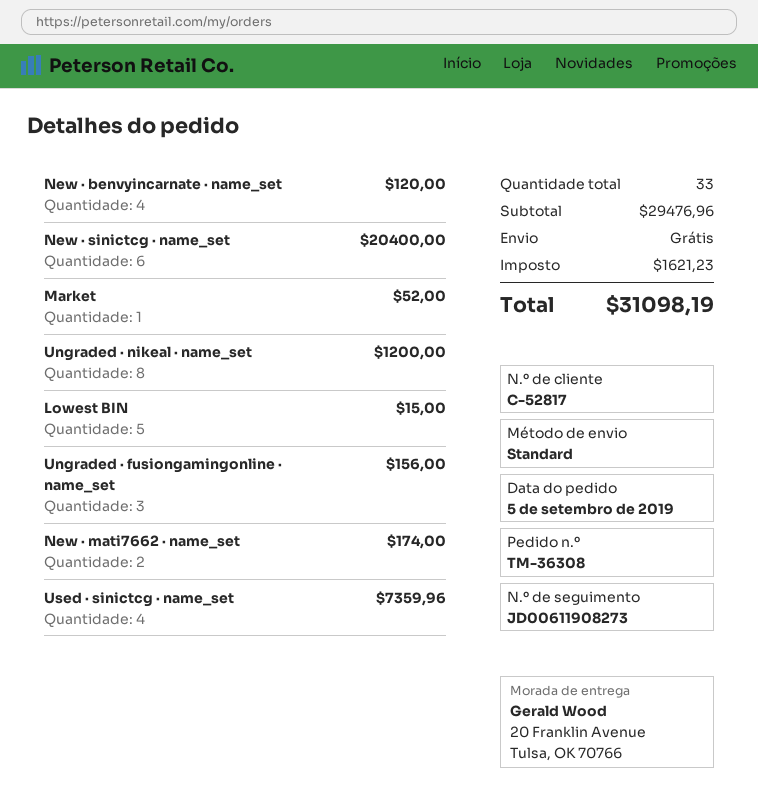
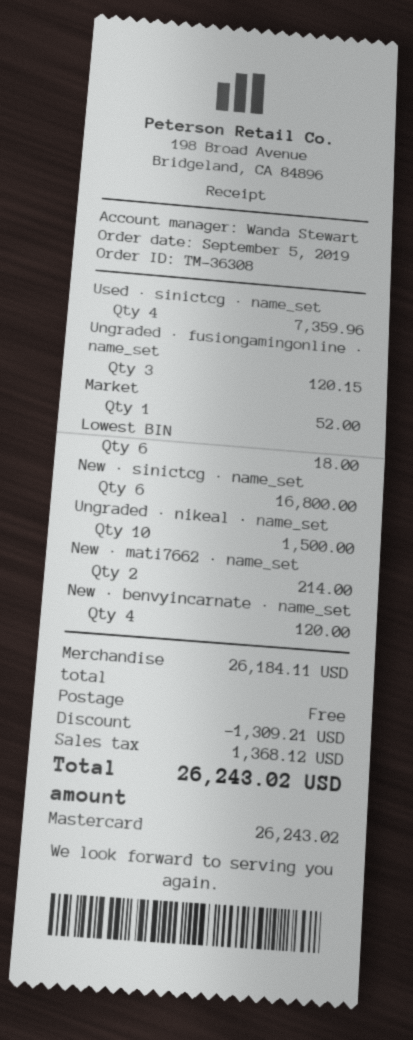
New · sinictcg · name_set: 6 for 20400.00 -> 6 for 16800.00
Ungraded · nikeal · name_set: 8 for 1200.00 -> 10 for 1500.00
Lowest BIN: 5 for 15.00 -> 6 for 18.00
Ungraded · fusiongamingonline · name_set: 3 for 156.00 -> 3 for 120.15
New · mati7662 · name_set: 2 for 174.00 -> 2 for 214.00
subtotal: 29476.96 -> 26184.11
discount: none -> 1309.21
tax: 1621.23 -> 1368.12
total: 31098.19 -> 26243.02

